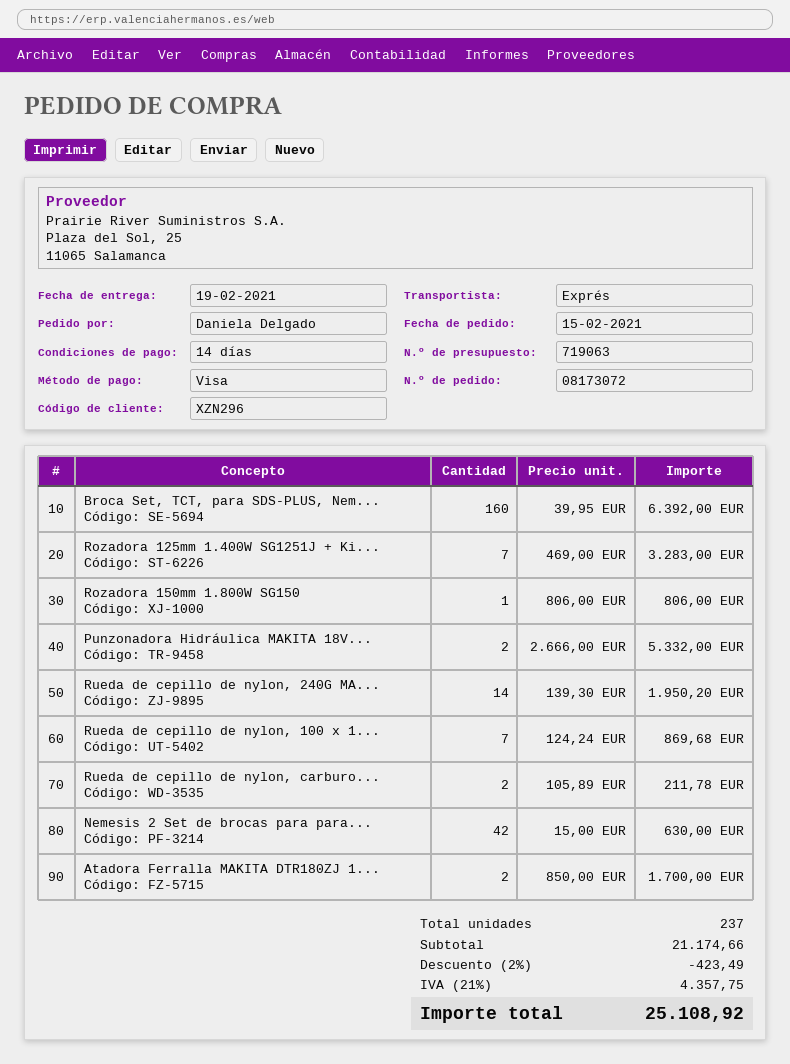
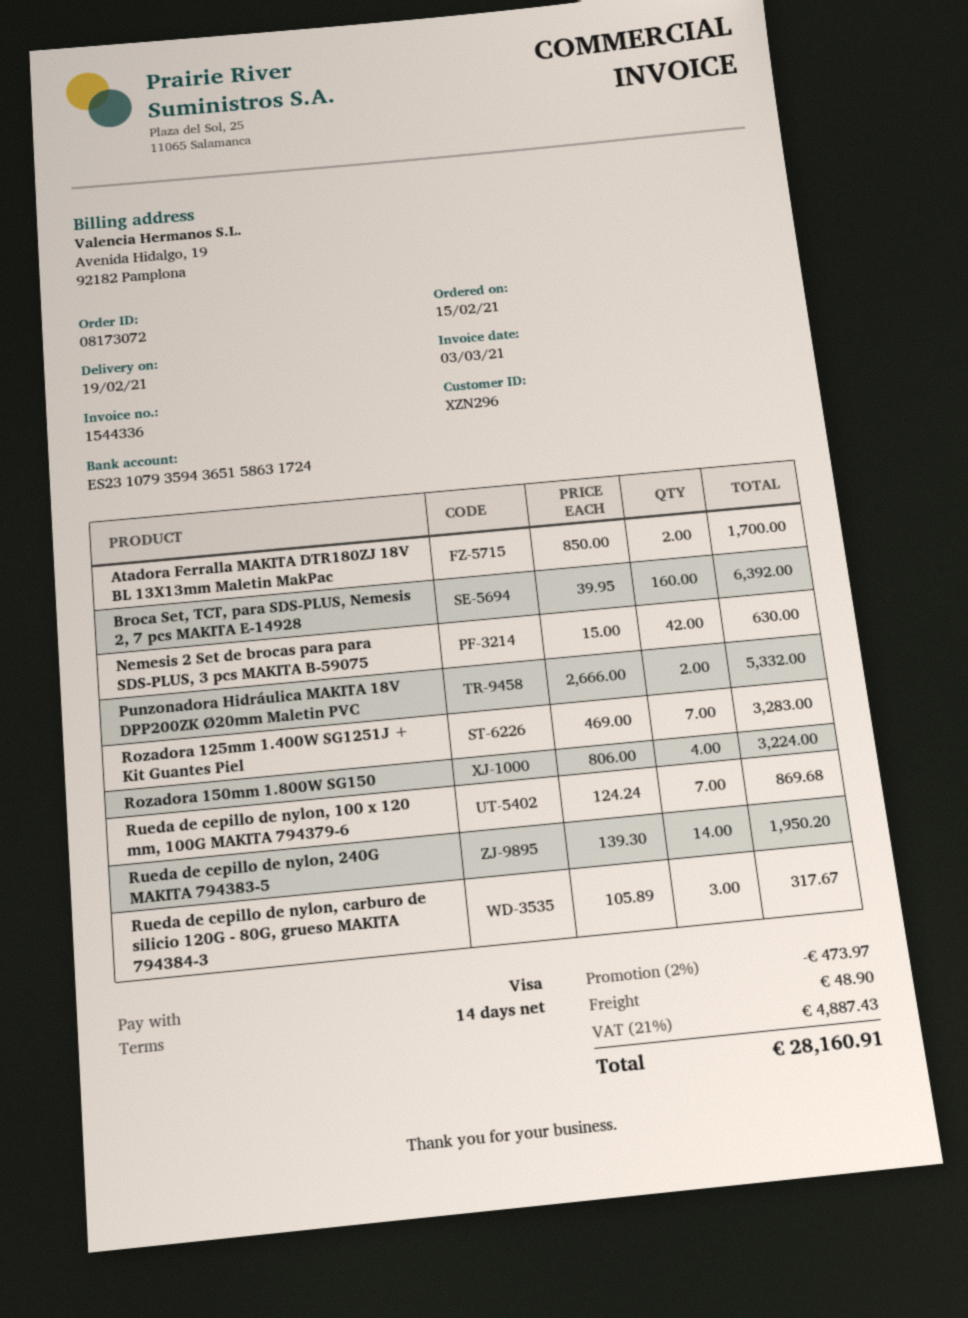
Rozadora 150mm 1.800W SG150: 1 x 806.00 = 806.00 -> 4 x 806.00 = 3224.00
Rueda de cepillo de nylon, carburo...: 2 x 105.89 = 211.78 -> 3 x 105.89 = 317.67
discount: 2% = 423.49 -> 2% = 473.97
shipping: none -> 48.90
tax: 21% = 4357.75 -> 21% = 4887.43
total: 25108.92 -> 28160.91

